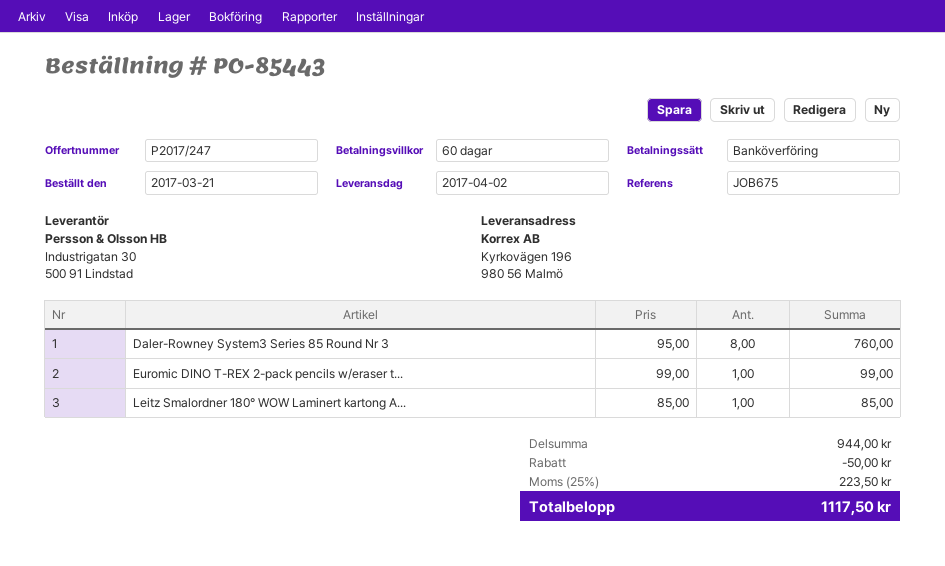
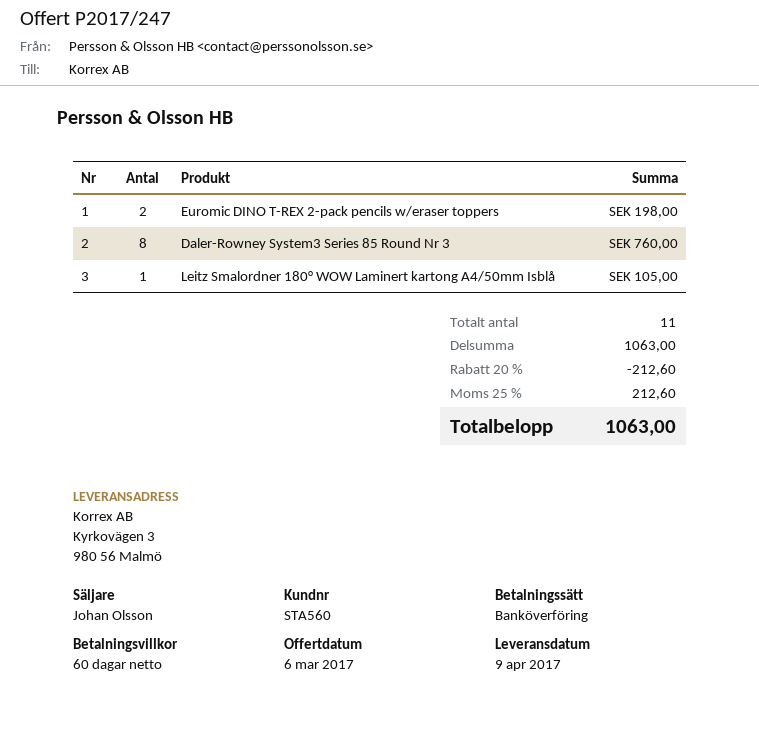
delivery date: 2017-04-02 -> 2017-04-09
ship to: Kyrkovägen 196, 980 56 Malmö -> Kyrkovägen 3, 980 56 Malmö
Euromic DINO T-REX 2-pack pencils w/eraser t...: 1 for 99.00 -> 2 for 198.00
Leitz Smalordner 180° WOW Laminert kartong A...: 1 for 85.00 -> 1 for 105.00
subtotal: 944.00 -> 1063.00
discount: 50.00 -> 212.60
tax: 25% = 223.50 -> 25% = 212.60
total: 1117.50 -> 1063.00

